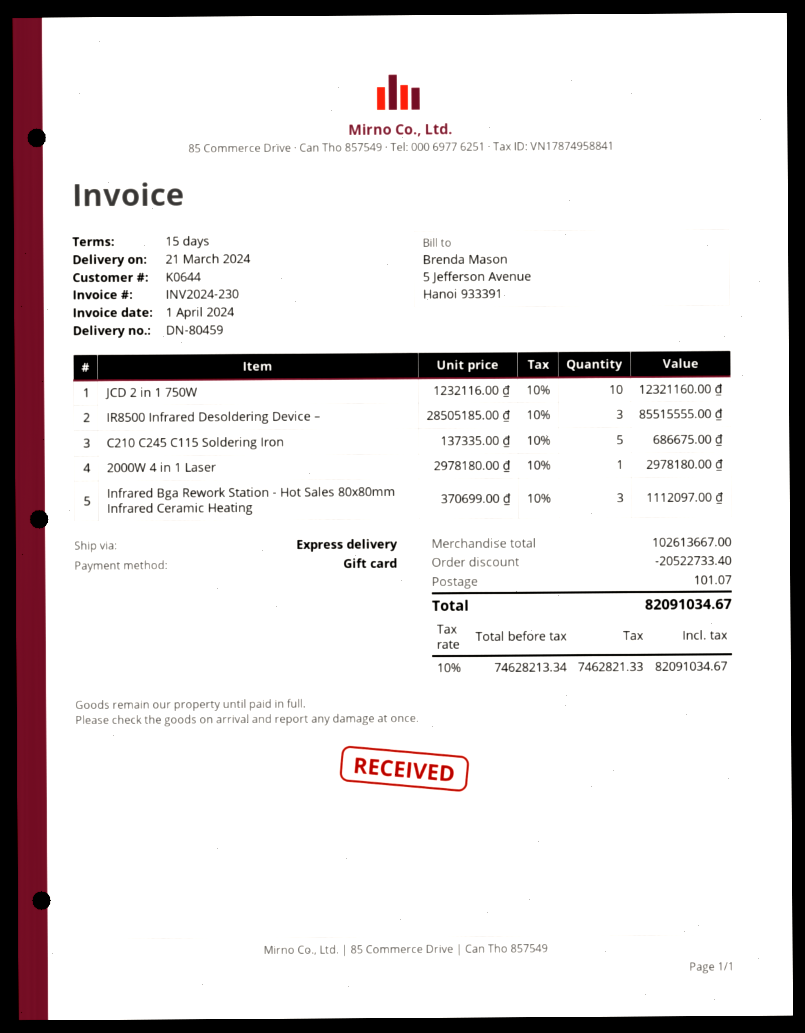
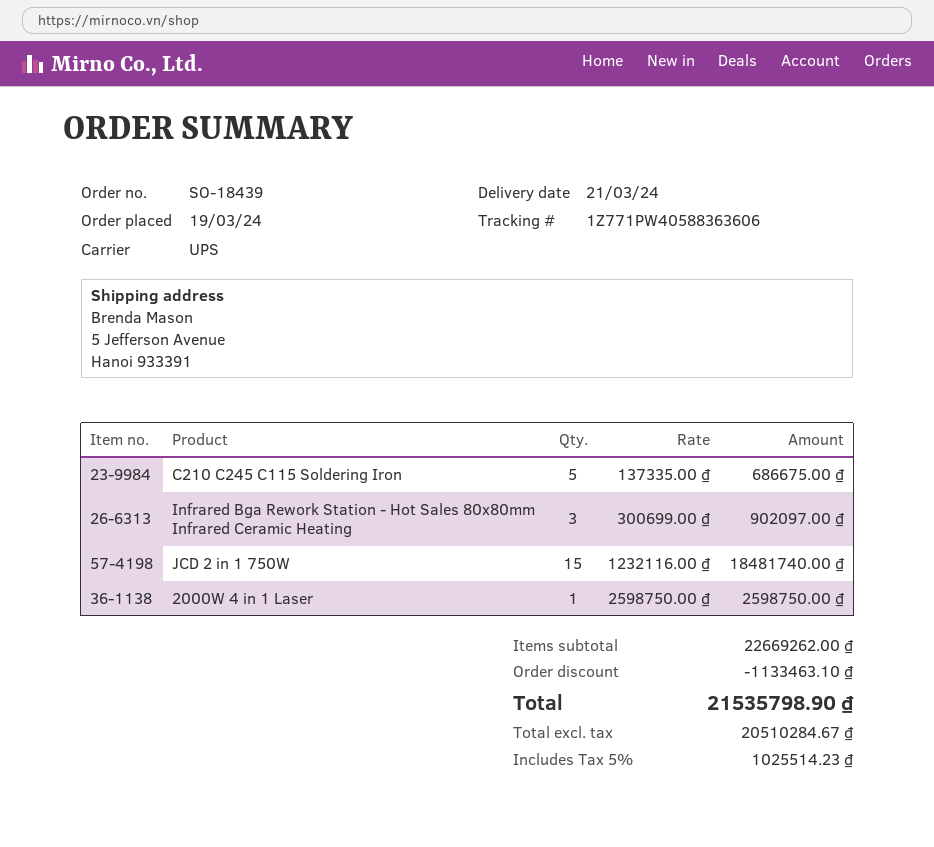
shipping method: express -> UPS
JCD 2 in 1 750W: 10 x 1232116.00 = 12321160.00 -> 15 x 1232116.00 = 18481740.00
IR8500 Infrared Desoldering Device –: 3 x 28505185.00 = 85515555.00 -> none
2000W 4 in 1 Laser: 1 x 2978180.00 = 2978180.00 -> 1 x 2598750.00 = 2598750.00
Infrared Bga Rework Station - Hot Sales 80x80mm Infrared Ceramic Heating: 3 x 370699.00 = 1112097.00 -> 3 x 300699.00 = 902097.00
subtotal: 102613667.00 -> 22669262.00
discount: 20522733.40 -> 1133463.10
shipping: 101.07 -> none
net: 74628213.34 -> 20510284.67
tax: 10% = 7462821.33 -> 5% = 1025514.23
total: 82091034.67 -> 21535798.90

